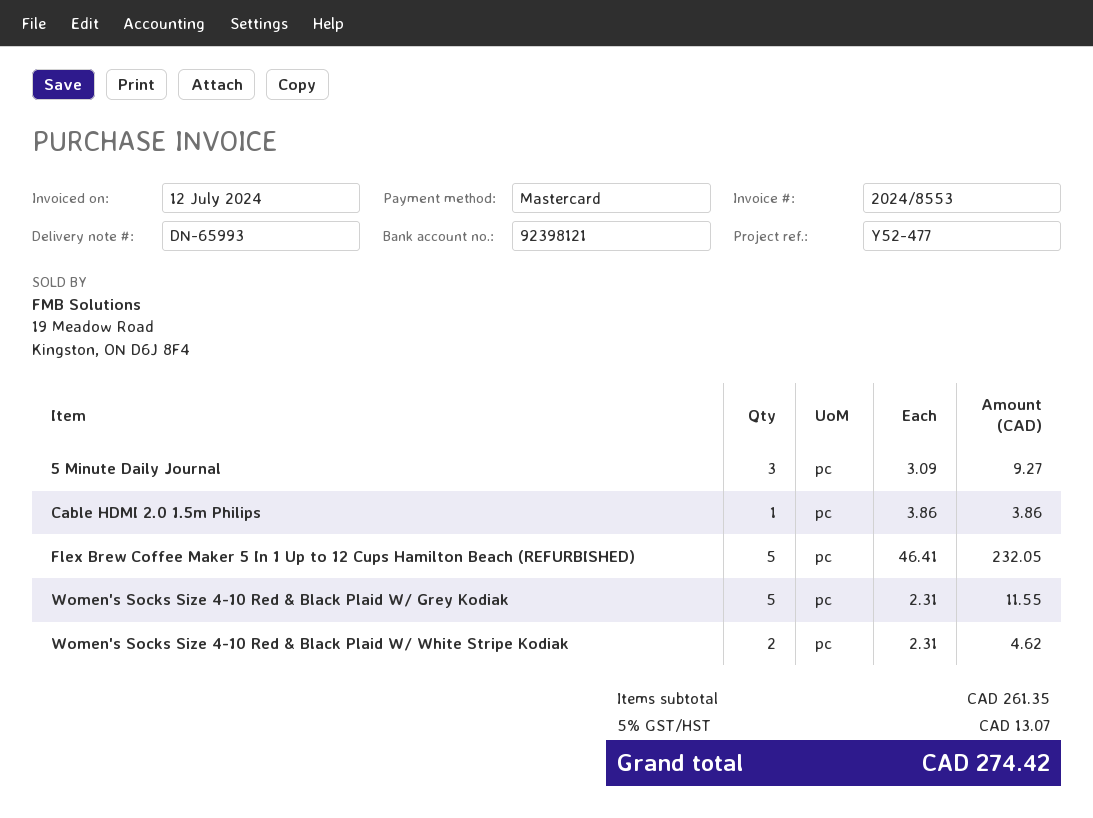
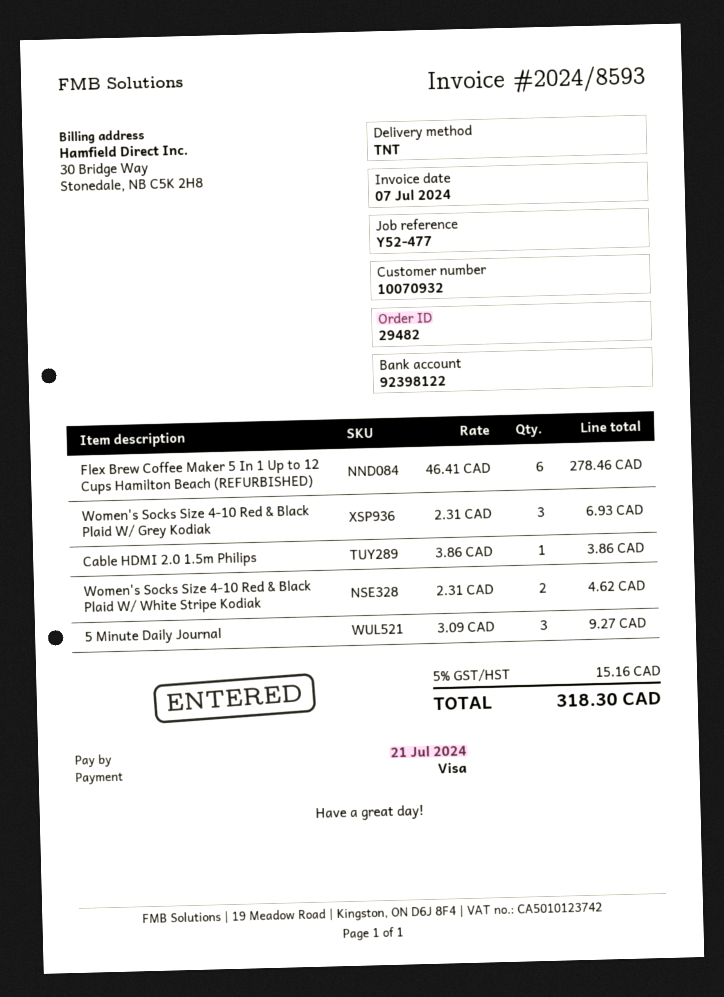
invoice number: 2024/8553 -> 2024/8593
invoice date: 2024-07-12 -> 2024-07-07
payment method: Mastercard -> Visa
bank account: 92398121 -> 92398122
Flex Brew Coffee Maker 5 In 1 Up to 12 Cups Hamilton Beach (REFURBISHED): 5 x 46.41 = 232.05 -> 6 x 46.41 = 278.46
Women's Socks Size 4-10 Red & Black Plaid W/ Grey Kodiak: 5 x 2.31 = 11.55 -> 3 x 2.31 = 6.93
tax: 5% = 13.07 -> 5% = 15.16
total: 274.42 -> 318.30

